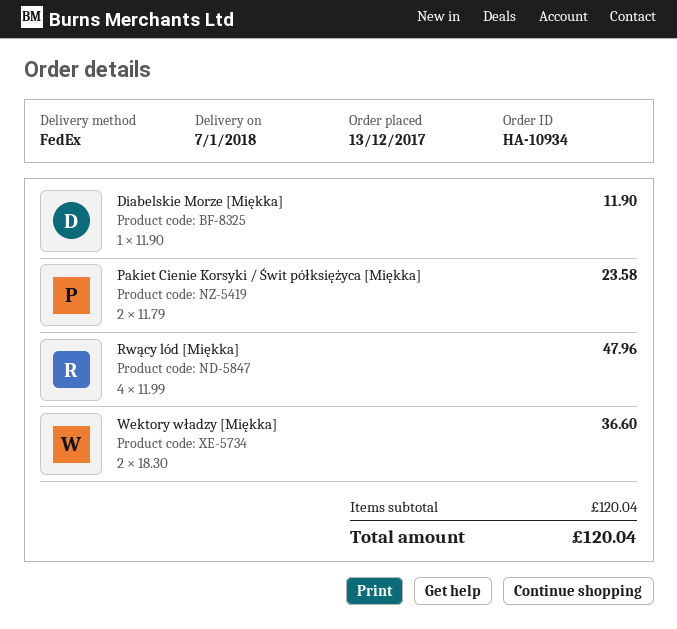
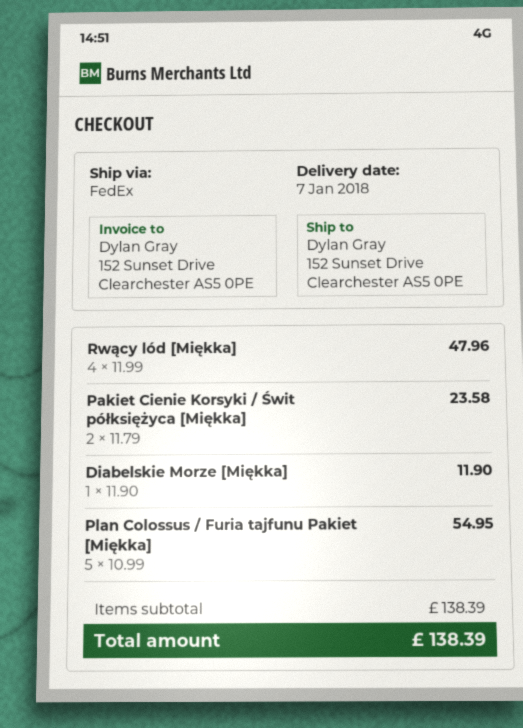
Wektory władzy [Miękka]: 2 x 18.30 = 36.60 -> none
Plan Colossus / Furia tajfunu Pakiet [Miękka]: none -> 5 x 10.99 = 54.95
subtotal: 120.04 -> 138.39
total: 120.04 -> 138.39

